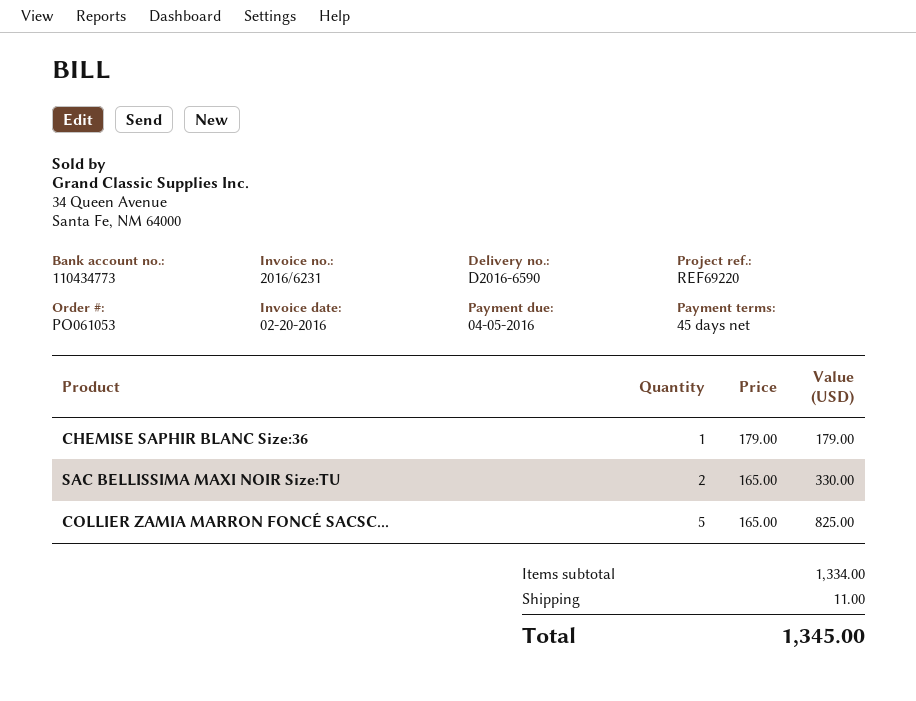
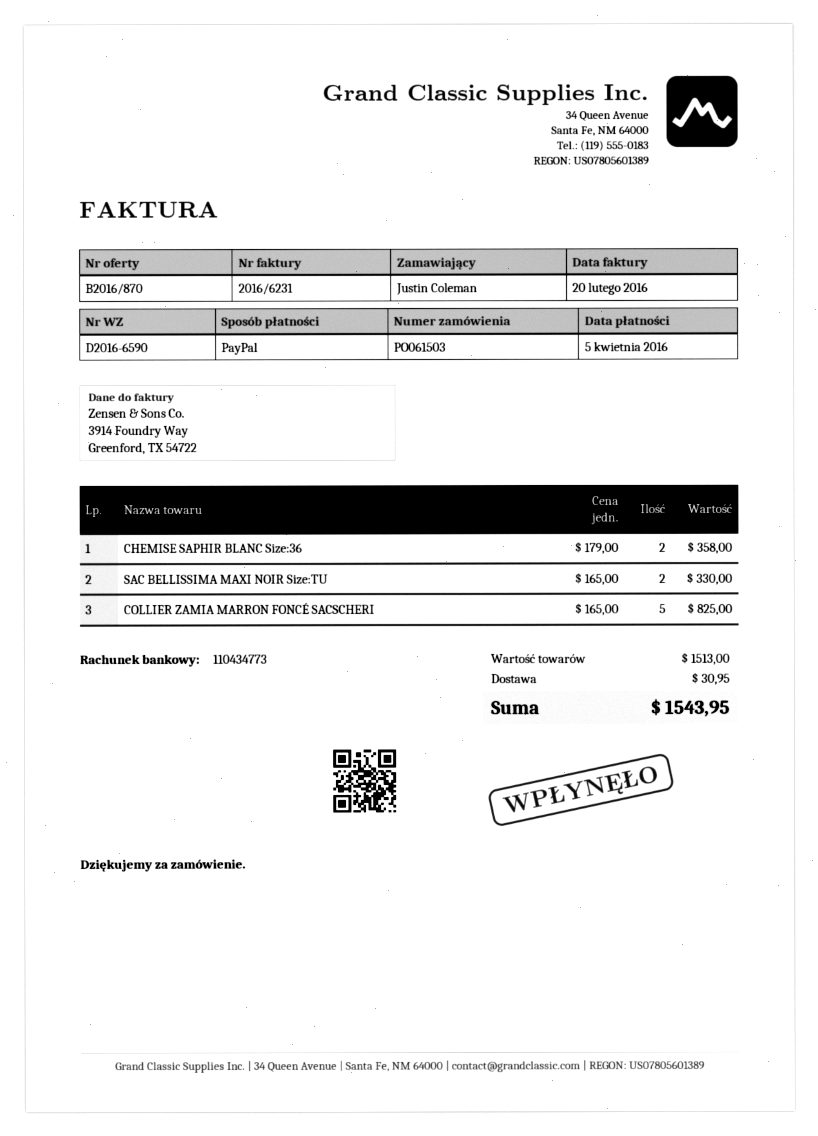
order number: PO061053 -> PO061503
CHEMISE SAPHIR BLANC Size:36: 1 x 179.00 = 179.00 -> 2 x 179.00 = 358.00
subtotal: 1334.00 -> 1513.00
shipping: 11.00 -> 30.95
total: 1345.00 -> 1543.95

